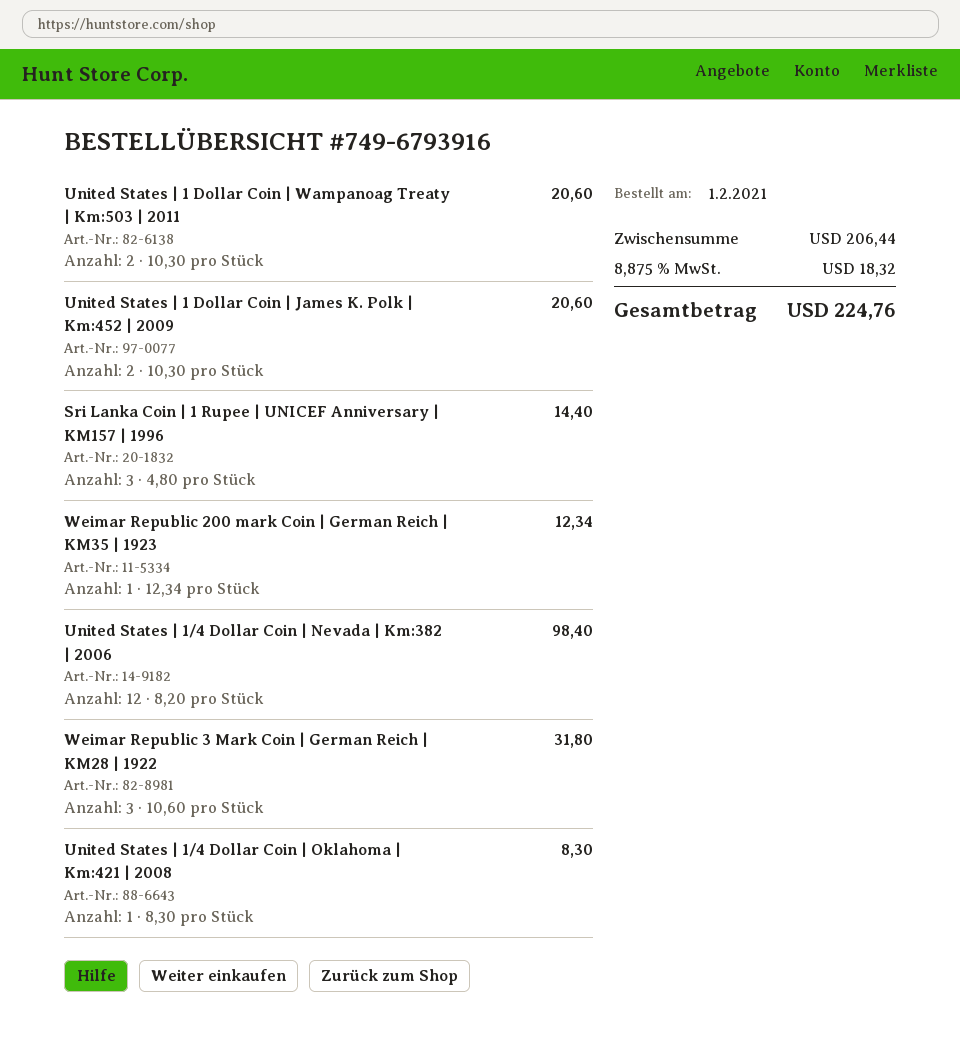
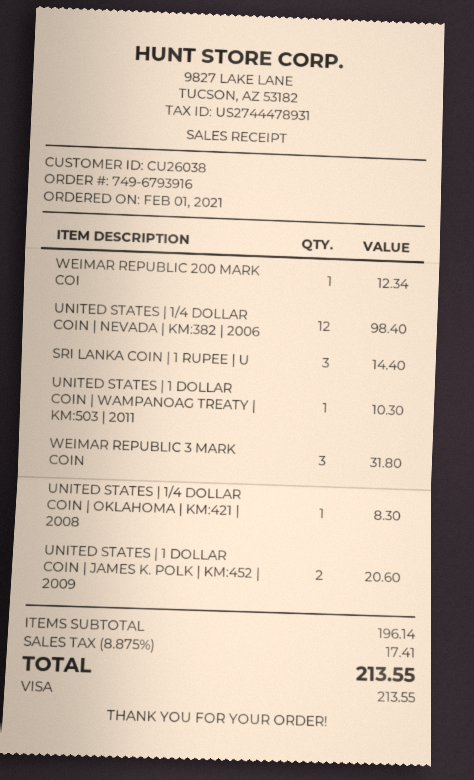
United States | 1 Dollar Coin | Wampanoag Treaty | Km:503 | 2011: 2 for 20.60 -> 1 for 10.30
subtotal: 206.44 -> 196.14
tax: 8.875% = 18.32 -> 8.875% = 17.41
total: 224.76 -> 213.55

